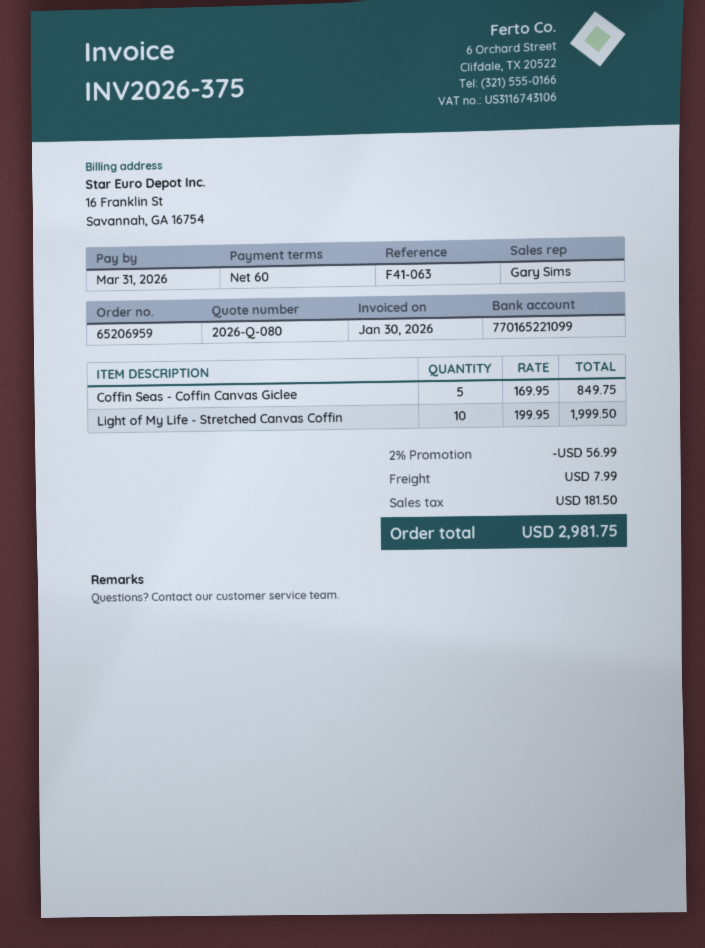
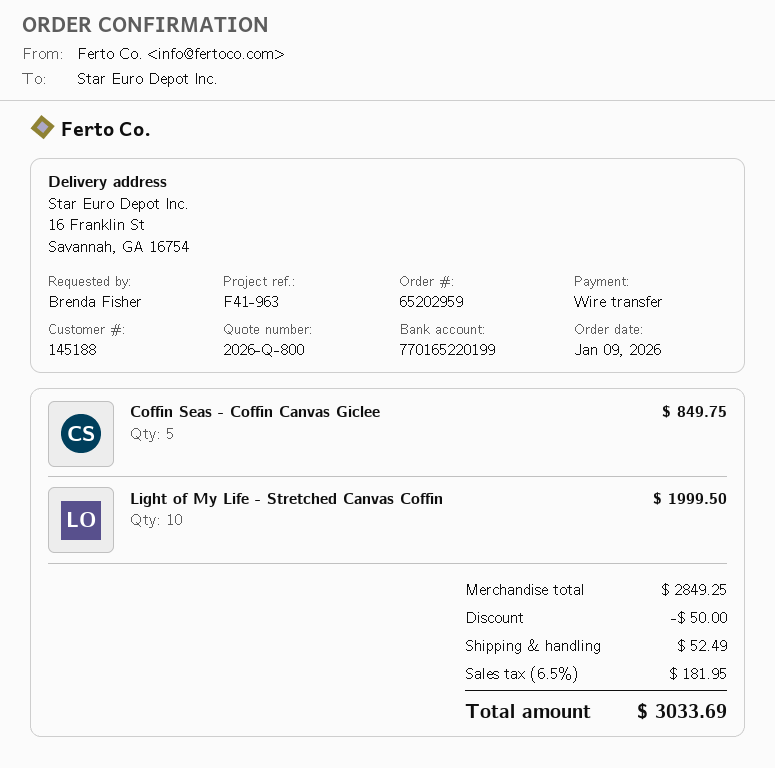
quote number: 2026-Q-080 -> 2026-Q-800
order number: 65206959 -> 65202959
reference: F41-063 -> F41-963
bank account: 770165221099 -> 770165220199
discount: 56.99 -> 50.00
shipping: 7.99 -> 52.49
tax: 181.50 -> 181.95
total: 2981.75 -> 3033.69

